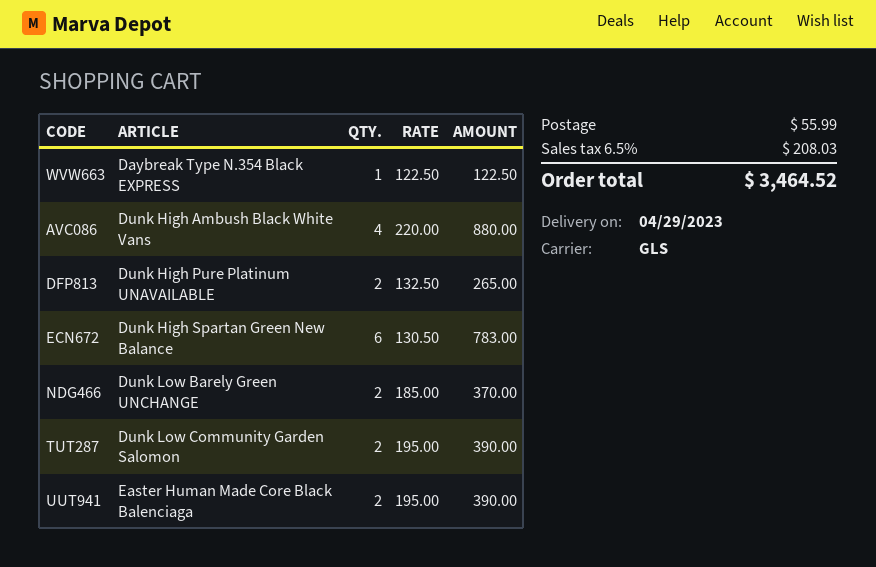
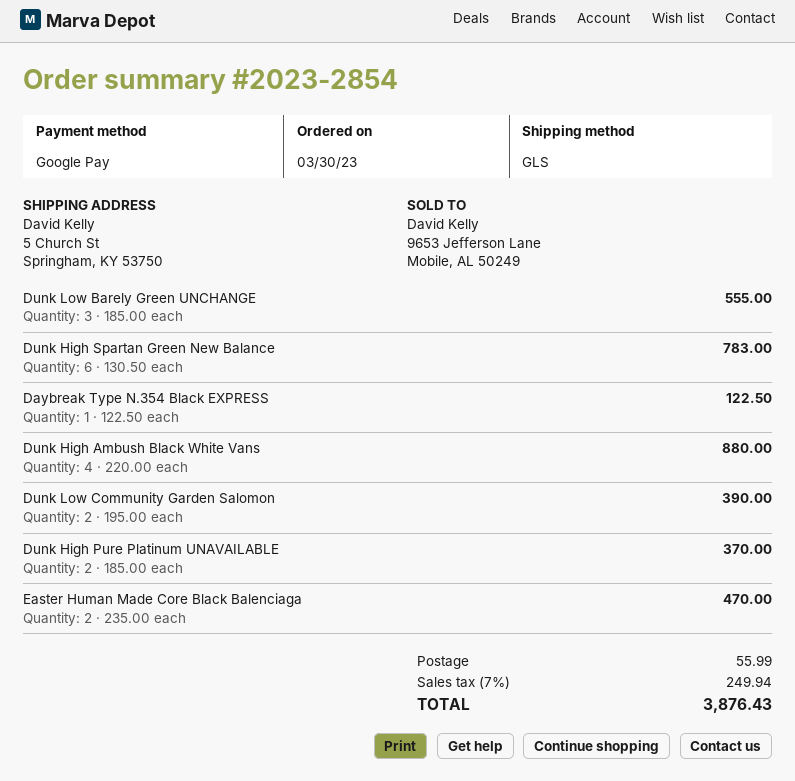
Dunk High Pure Platinum UNAVAILABLE: 2 x 132.50 = 265.00 -> 2 x 185.00 = 370.00
Dunk Low Barely Green UNCHANGE: 2 x 185.00 = 370.00 -> 3 x 185.00 = 555.00
Easter Human Made Core Black Balenciaga: 2 x 195.00 = 390.00 -> 2 x 235.00 = 470.00
tax: 6.5% = 208.03 -> 7% = 249.94
total: 3464.52 -> 3876.43

